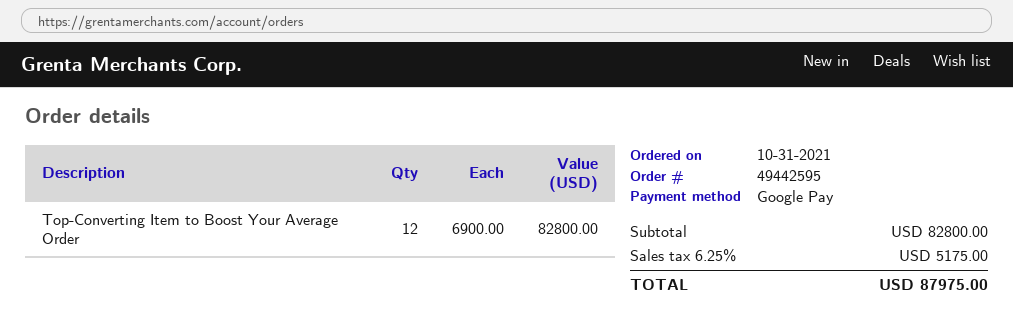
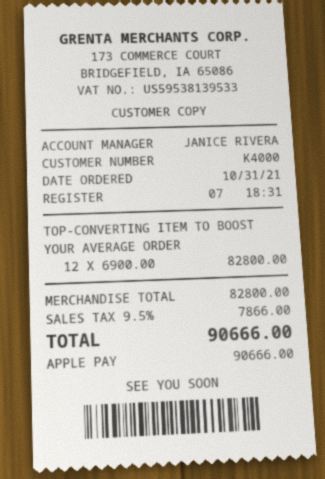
payment method: Google Pay -> Apple Pay
tax: 6.25% = 5175.00 -> 9.5% = 7866.00
total: 87975.00 -> 90666.00

